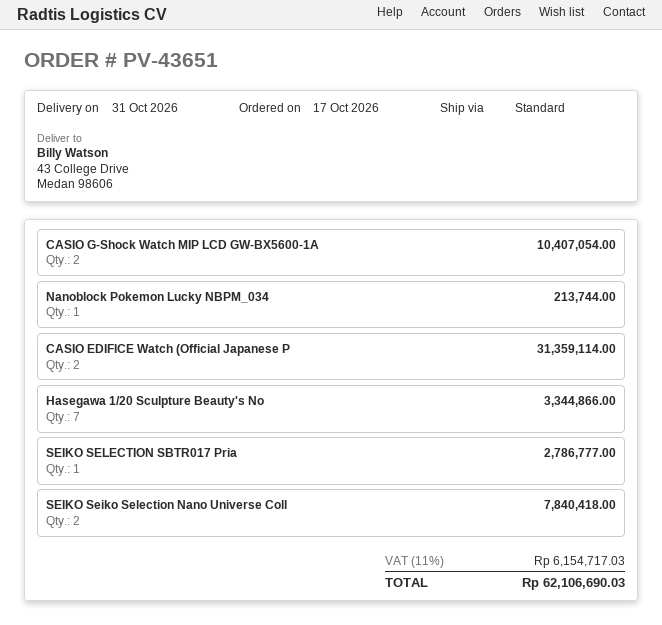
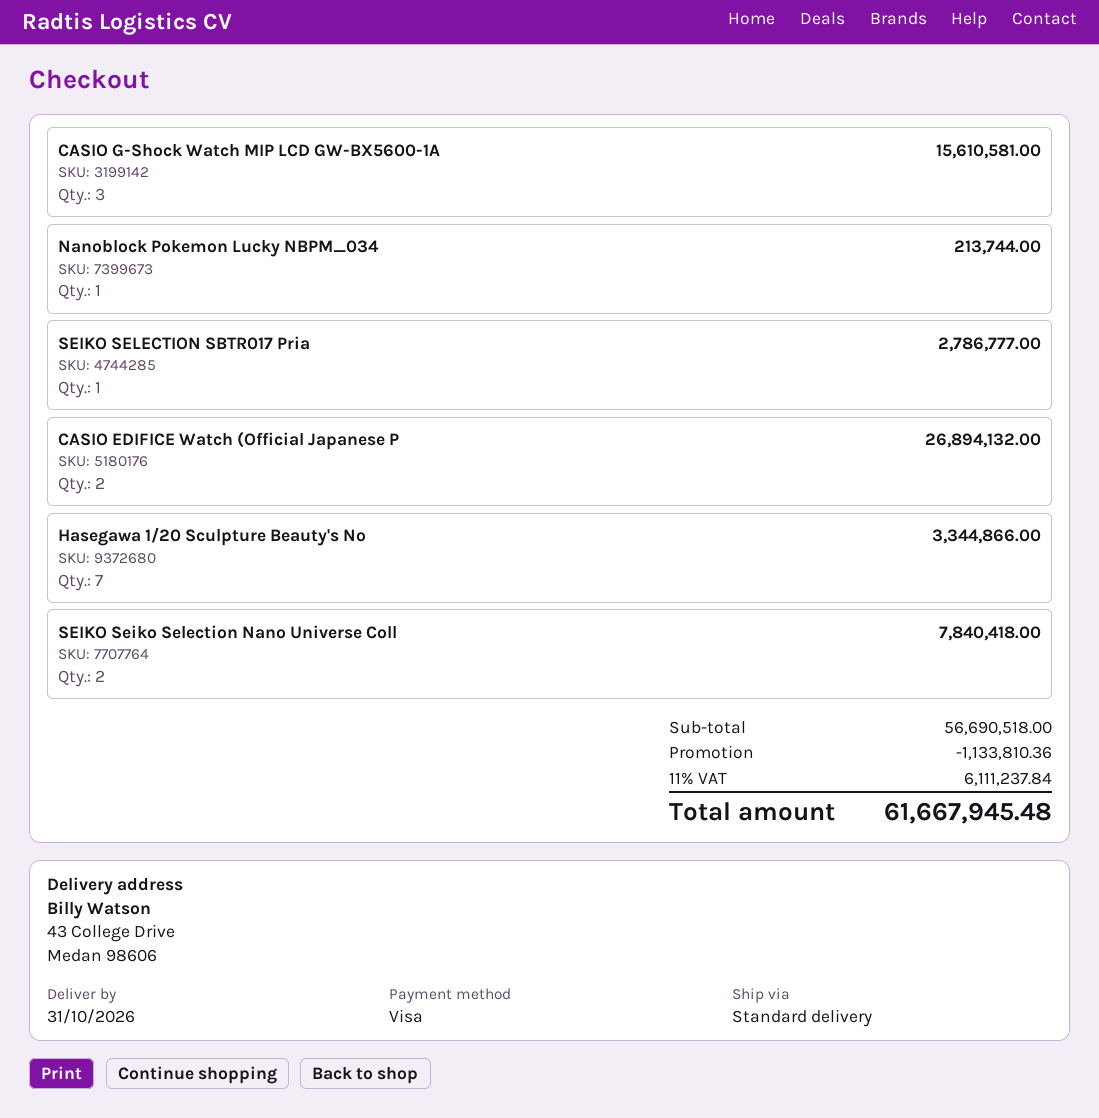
CASIO G-Shock Watch MIP LCD GW-BX5600-1A: 2 for 10407054.00 -> 3 for 15610581.00
CASIO EDIFICE Watch (Official Japanese P: 2 for 31359114.00 -> 2 for 26894132.00
discount: none -> 1133810.36
tax: 11% = 6154717.03 -> 11% = 6111237.84
total: 62106690.03 -> 61667945.48

